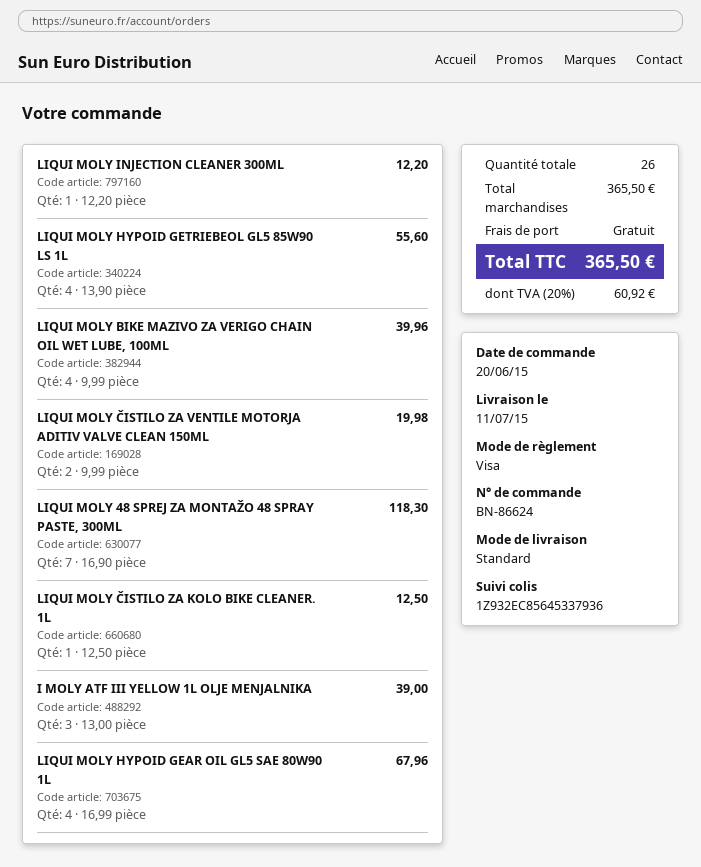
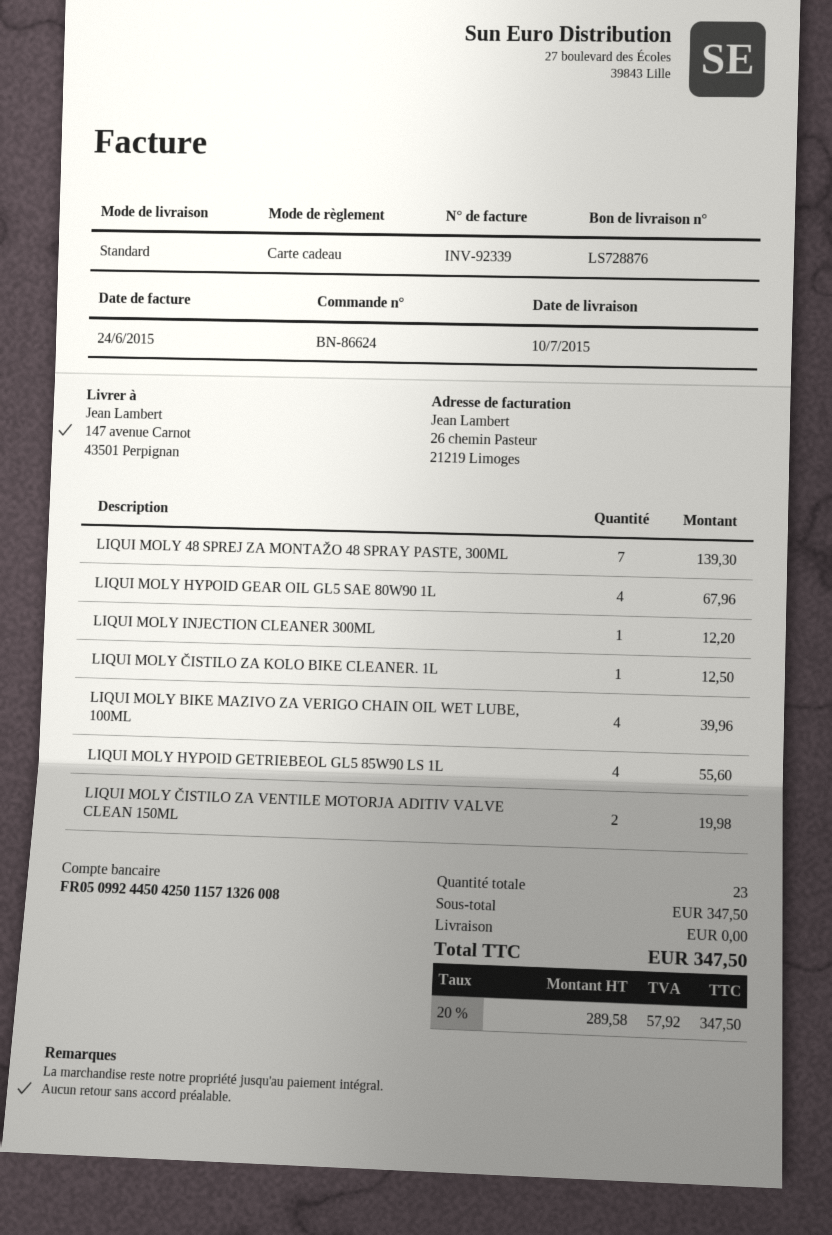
delivery date: 2015-07-11 -> 2015-07-10
payment method: Visa -> gift card
LIQUI MOLY 48 SPREJ ZA MONTAŽO 48 SPRAY PASTE, 300ML: 7 for 118.30 -> 7 for 139.30
I MOLY ATF III YELLOW 1L OLJE MENJALNIKA: 3 for 39.00 -> none
total quantity: 26 -> 23
subtotal: 365.50 -> 347.50
tax: 20% = 60.92 -> 20% = 57.92
total: 365.50 -> 347.50

